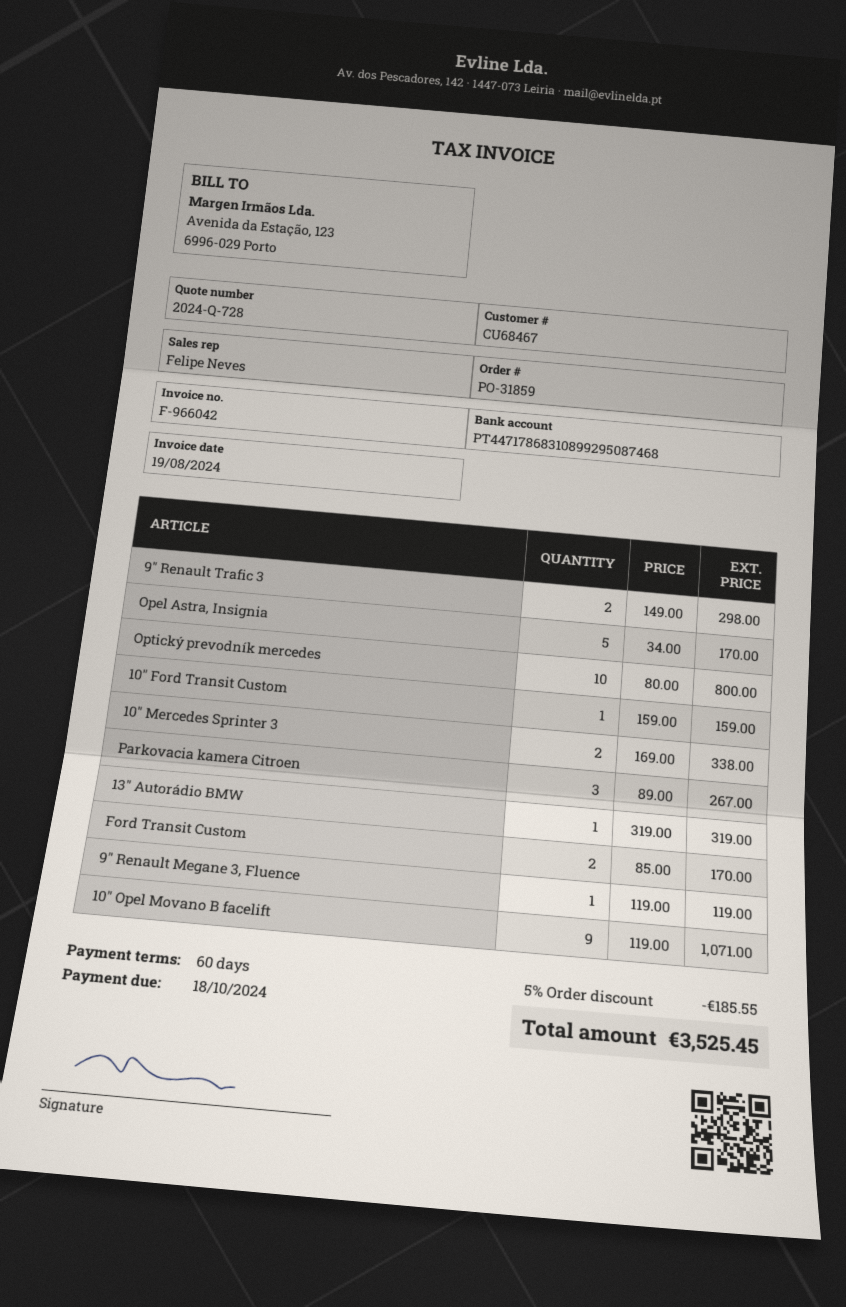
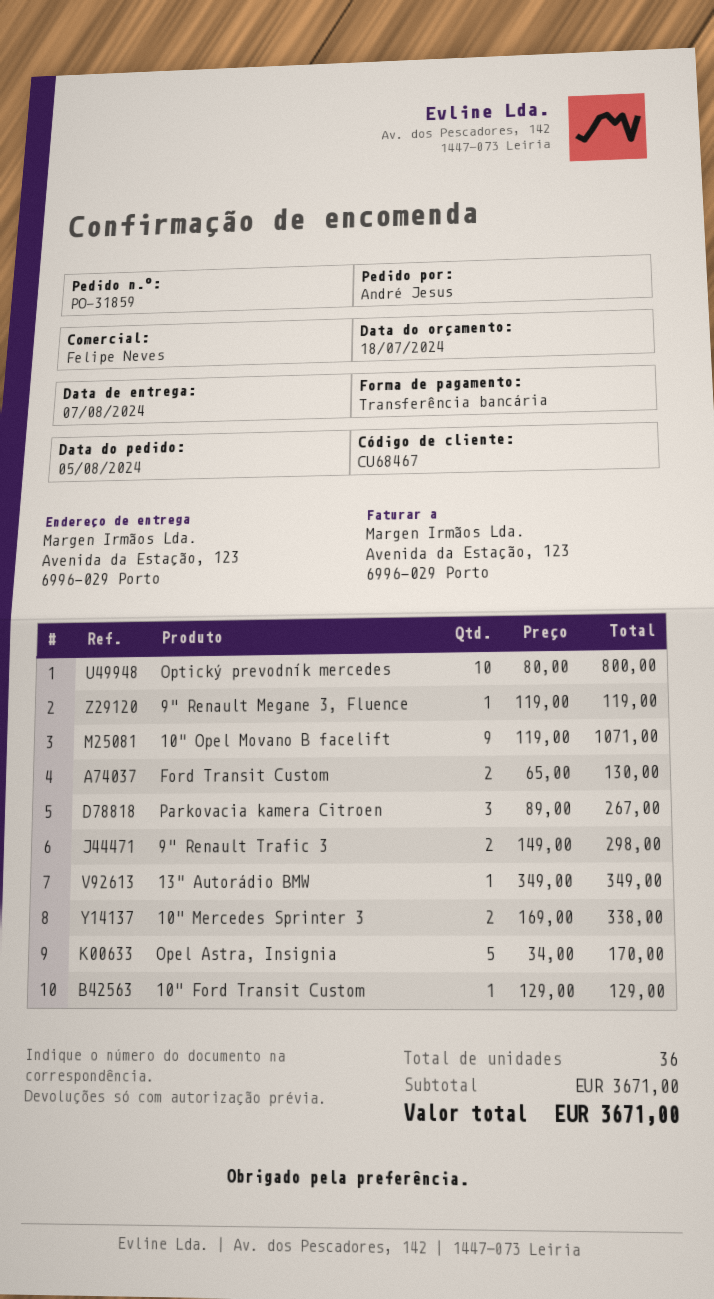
10" Ford Transit Custom: 1 x 159.00 = 159.00 -> 1 x 129.00 = 129.00
13" Autorádio BMW: 1 x 319.00 = 319.00 -> 1 x 349.00 = 349.00
Ford Transit Custom: 2 x 85.00 = 170.00 -> 2 x 65.00 = 130.00
discount: 5% = 185.55 -> none
total: 3525.45 -> 3671.00

